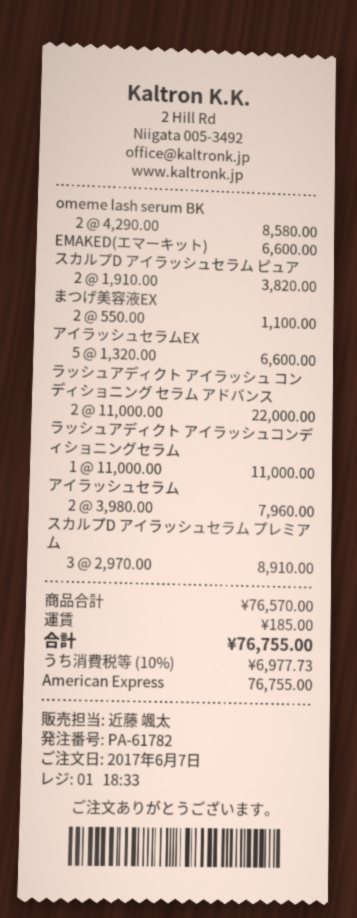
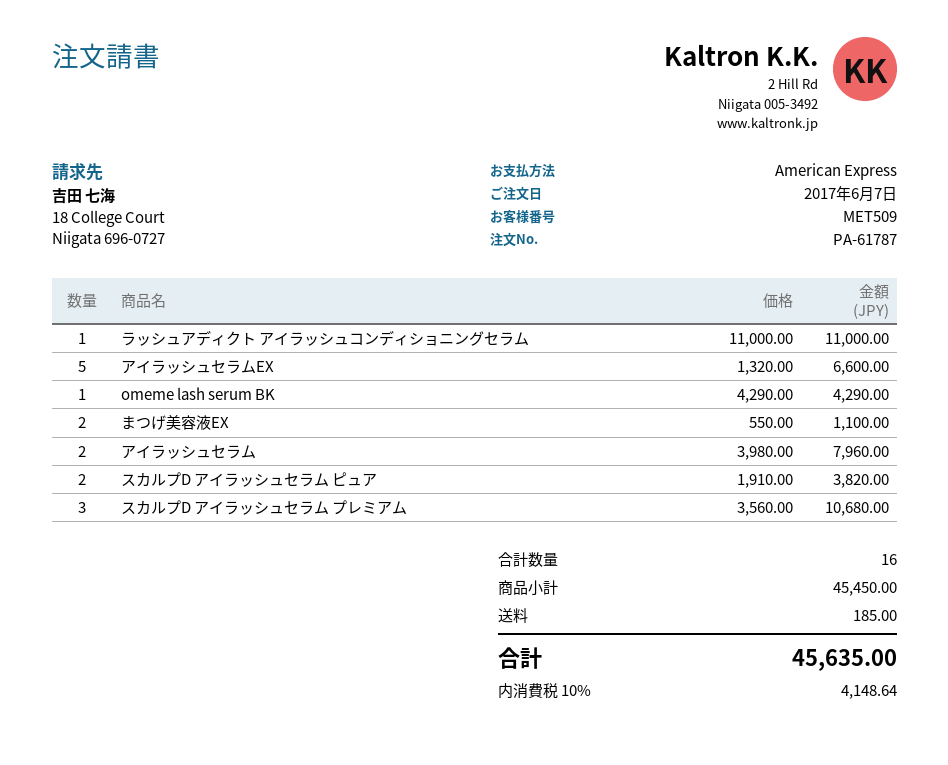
order number: PA-61782 -> PA-61787
omeme lash serum BK: 2 x 4290.00 = 8580.00 -> 1 x 4290.00 = 4290.00
EMAKED(エマーキット): 1 x 6600.00 = 6600.00 -> none
ラッシュアディクト アイラッシュ コンディショニング セラム アドバンス: 2 x 11000.00 = 22000.00 -> none
スカルプD アイラッシュセラム プレミアム: 3 x 2970.00 = 8910.00 -> 3 x 3560.00 = 10680.00
subtotal: 76570.00 -> 45450.00
tax: 10% = 6977.73 -> 10% = 4148.64
total: 76755.00 -> 45635.00

